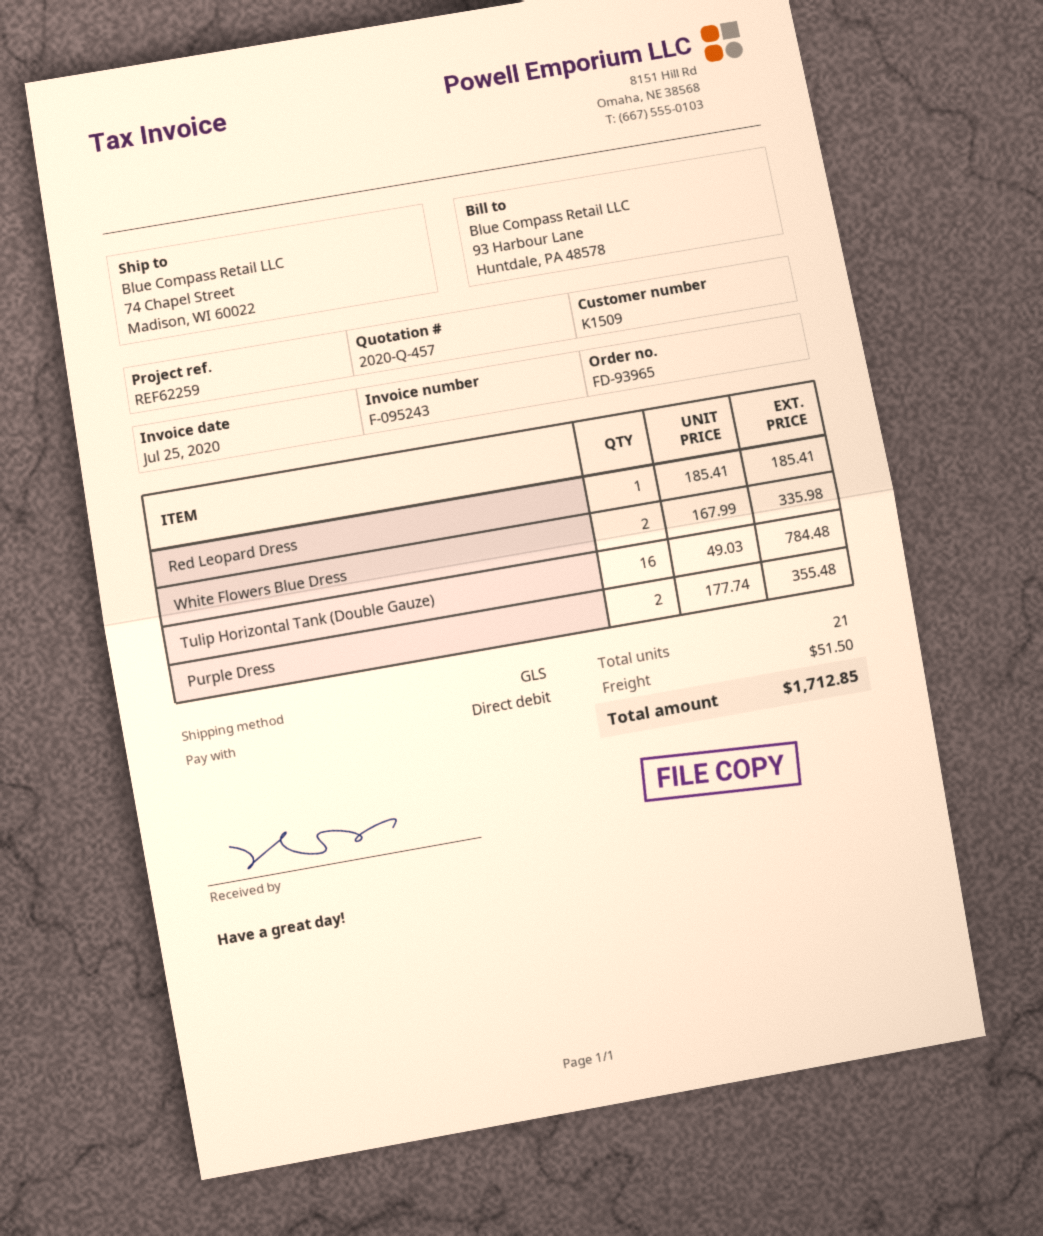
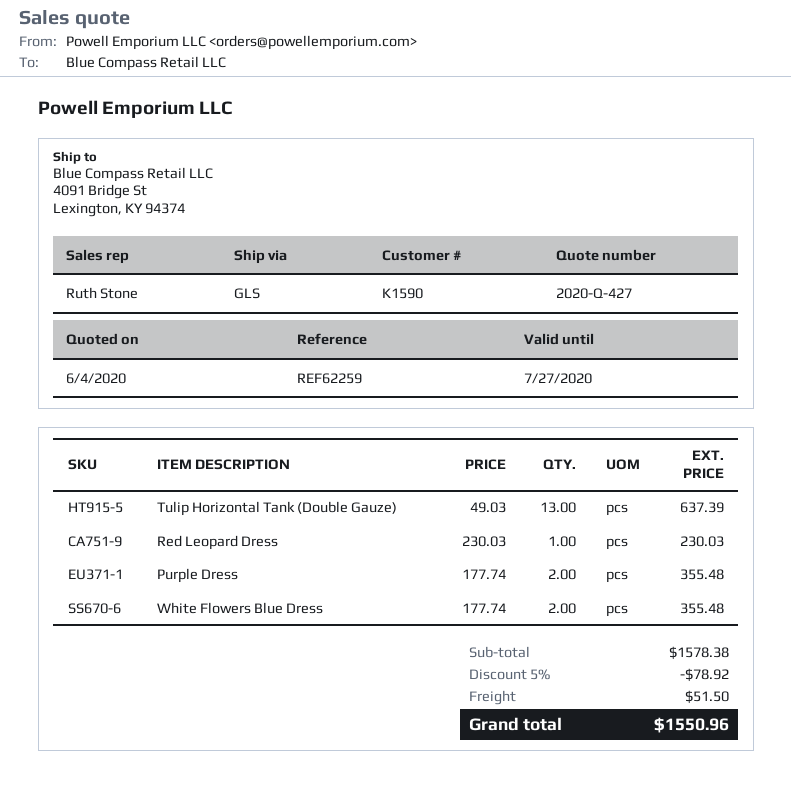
quote number: 2020-Q-457 -> 2020-Q-427
customer number: K1509 -> K1590
ship to: 74 Chapel Street, Madison, WI 60022 -> 4091 Bridge St, Lexington, KY 94374
Red Leopard Dress: 1 x 185.41 = 185.41 -> 1 x 230.03 = 230.03
White Flowers Blue Dress: 2 x 167.99 = 335.98 -> 2 x 177.74 = 355.48
Tulip Horizontal Tank (Double Gauze): 16 x 49.03 = 784.48 -> 13 x 49.03 = 637.39
discount: none -> 5% = 78.92
total: 1712.85 -> 1550.96

